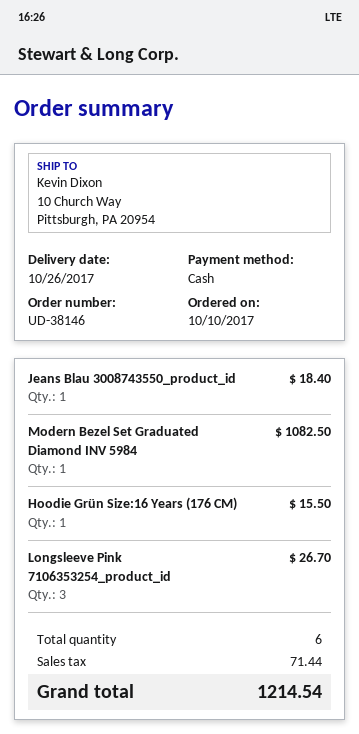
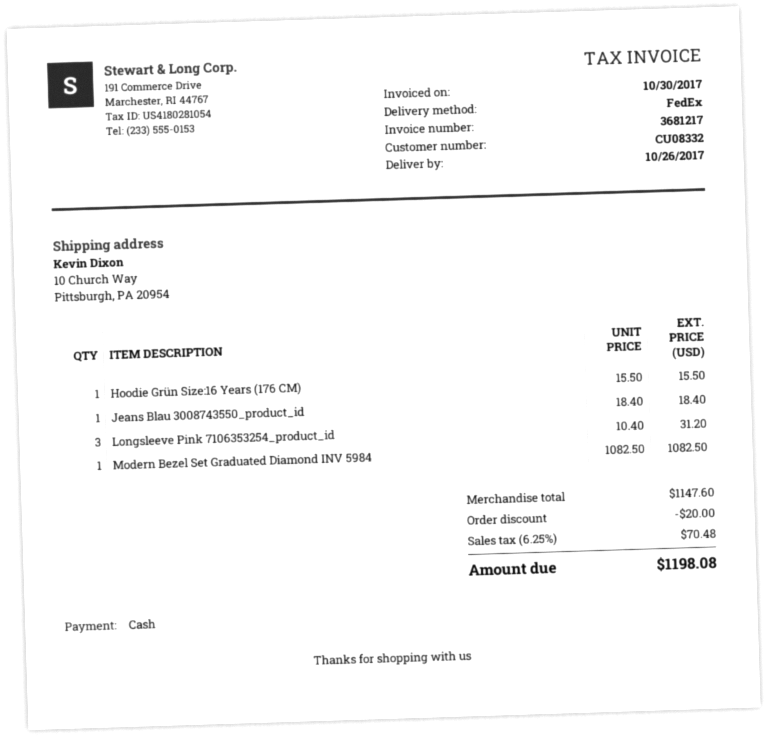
Longsleeve Pink 7106353254_product_id: 3 for 26.70 -> 3 for 31.20
discount: none -> 20.00
tax: 71.44 -> 70.48
total: 1214.54 -> 1198.08

